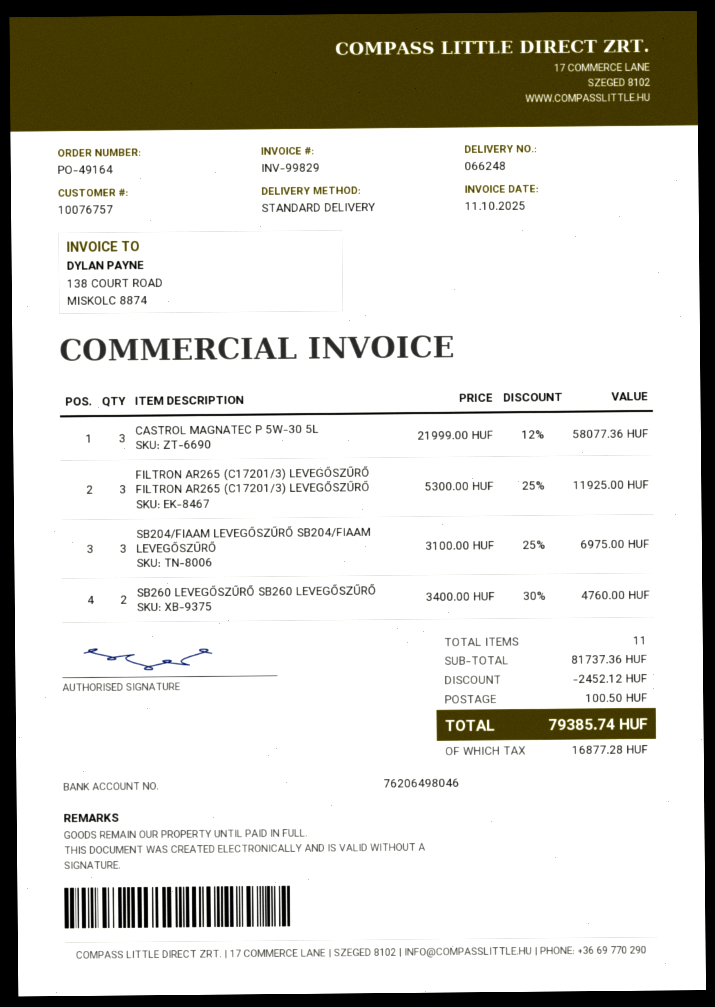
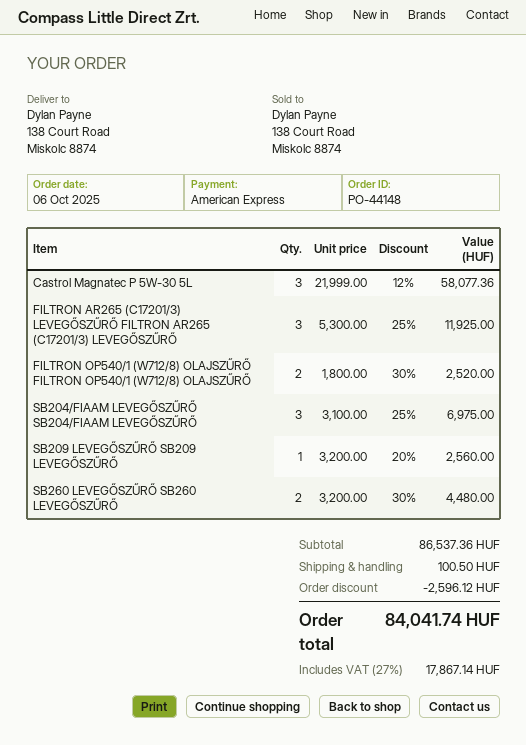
order number: PO-49164 -> PO-44148
SB260 LEVEGŐSZŰRŐ SB260 LEVEGŐSZŰRŐ: 2 x 3400.00 - 30% = 4760.00 -> 2 x 3200.00 - 30% = 4480.00
FILTRON OP540/1 (W712/8) OLAJSZŰRŐ FILTRON OP540/1 (W712/8) OLAJSZŰRŐ: none -> 2 x 1800.00 - 30% = 2520.00
SB209 LEVEGŐSZŰRŐ SB209 LEVEGŐSZŰRŐ: none -> 1 x 3200.00 - 20% = 2560.00
subtotal: 81737.36 -> 86537.36
discount: 2452.12 -> 2596.12
tax: 16877.28 -> 17867.14
total: 79385.74 -> 84041.74

